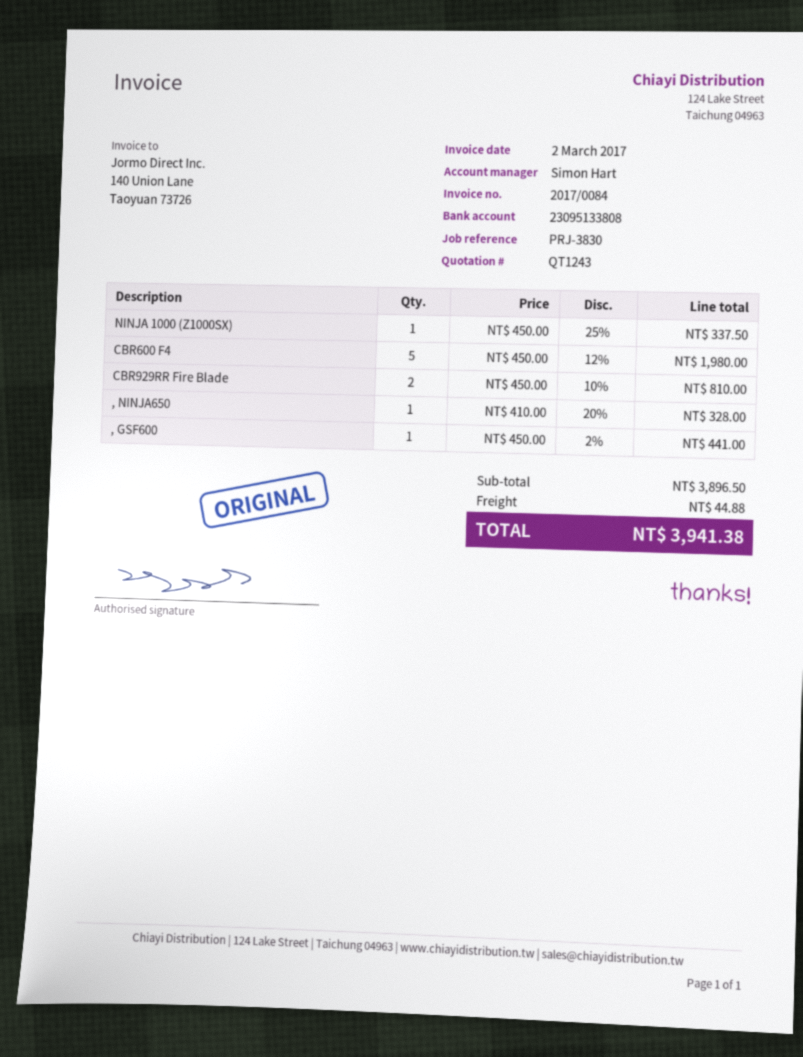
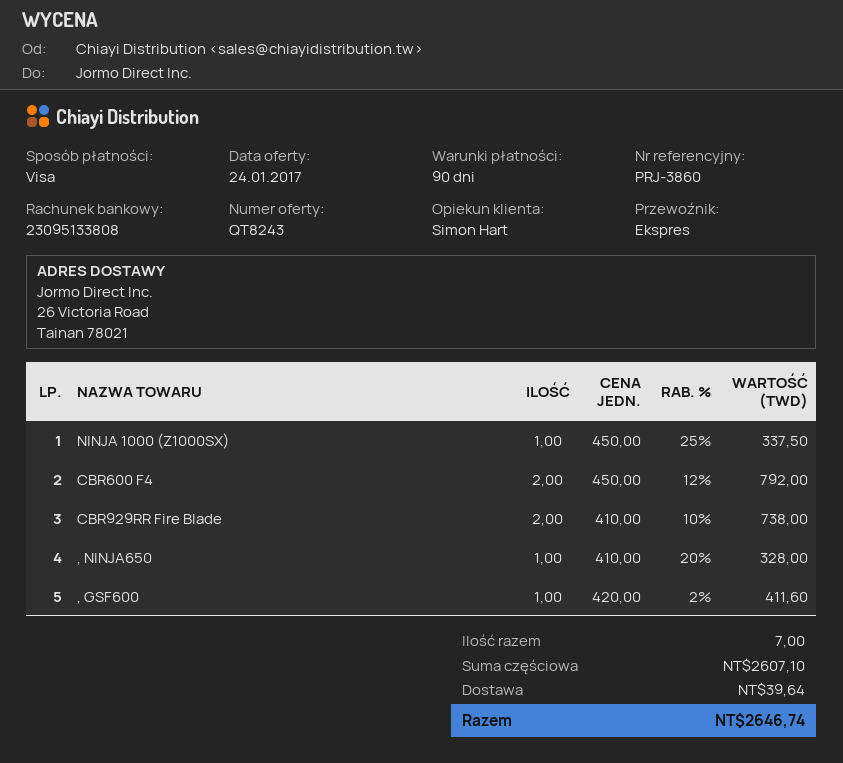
quote number: QT1243 -> QT8243
reference: PRJ-3830 -> PRJ-3860
CBR600 F4: 5 x 450.00 - 12% = 1980.00 -> 2 x 450.00 - 12% = 792.00
CBR929RR Fire Blade: 2 x 450.00 - 10% = 810.00 -> 2 x 410.00 - 10% = 738.00
, GSF600: 1 x 450.00 - 2% = 441.00 -> 1 x 420.00 - 2% = 411.60
subtotal: 3896.50 -> 2607.10
shipping: 44.88 -> 39.64
total: 3941.38 -> 2646.74

